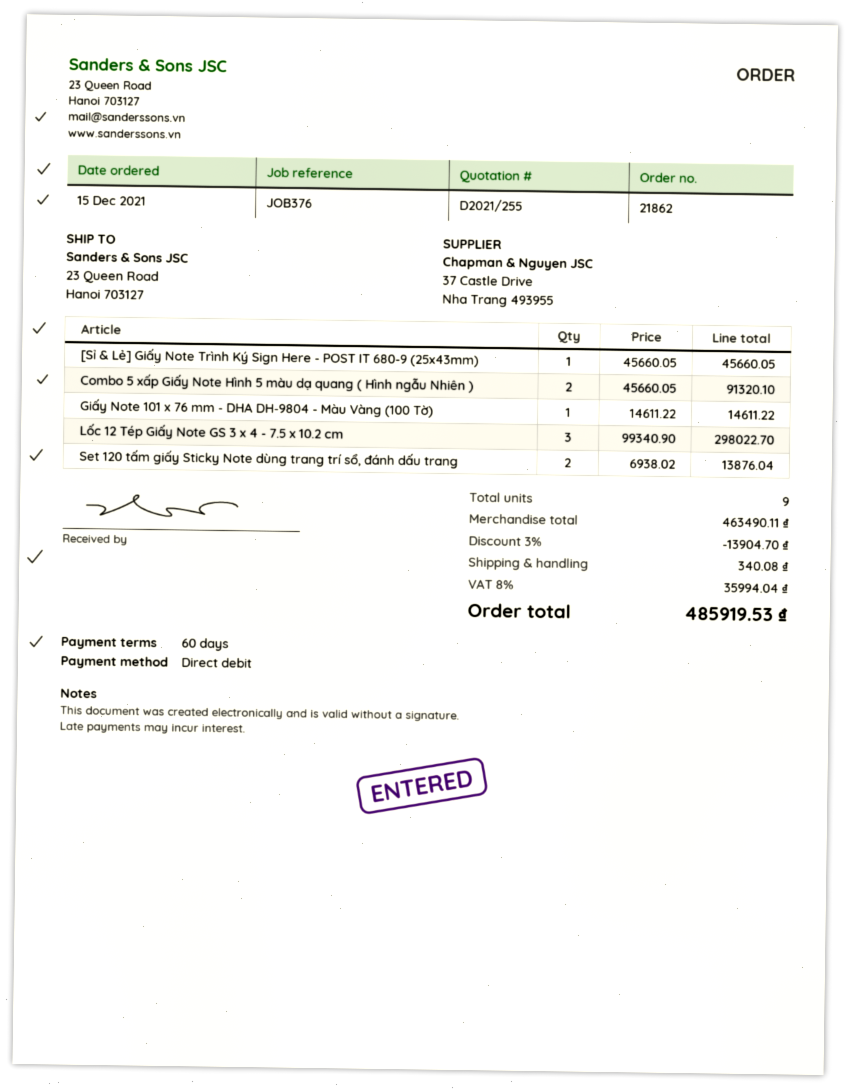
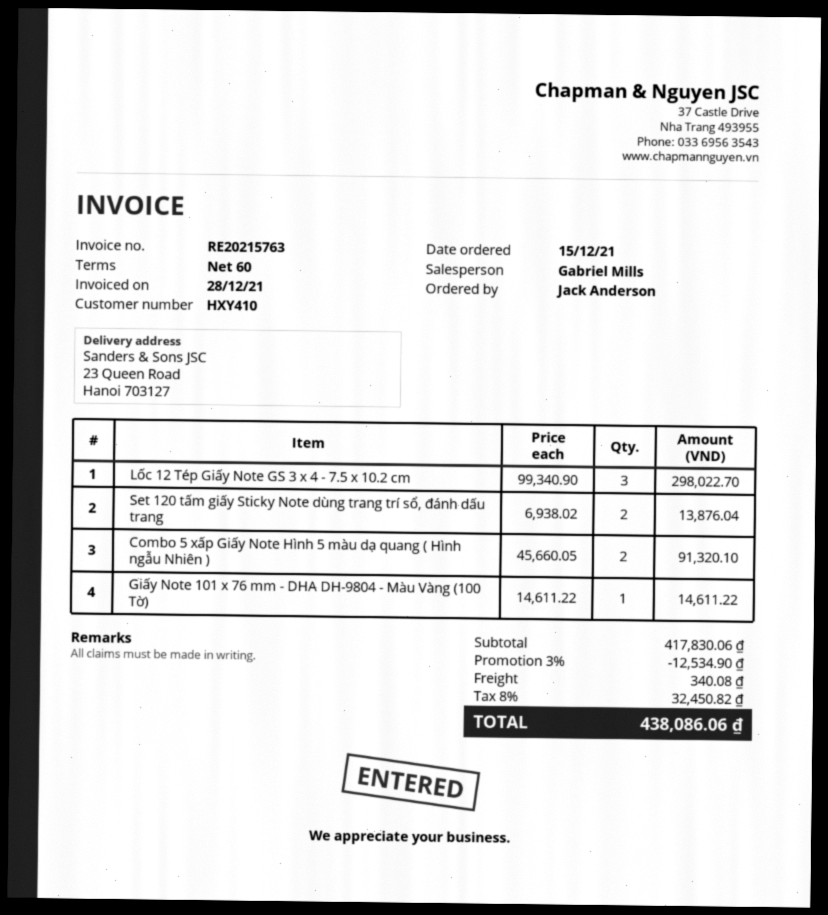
[Sỉ & Lẻ] Giấy Note Trình Ký Sign Here - POST IT 680-9 (25x43mm): 1 x 45660.05 = 45660.05 -> none
subtotal: 463490.11 -> 417830.06
discount: 3% = 13904.70 -> 3% = 12534.90
tax: 8% = 35994.04 -> 8% = 32450.82
total: 485919.53 -> 438086.06

